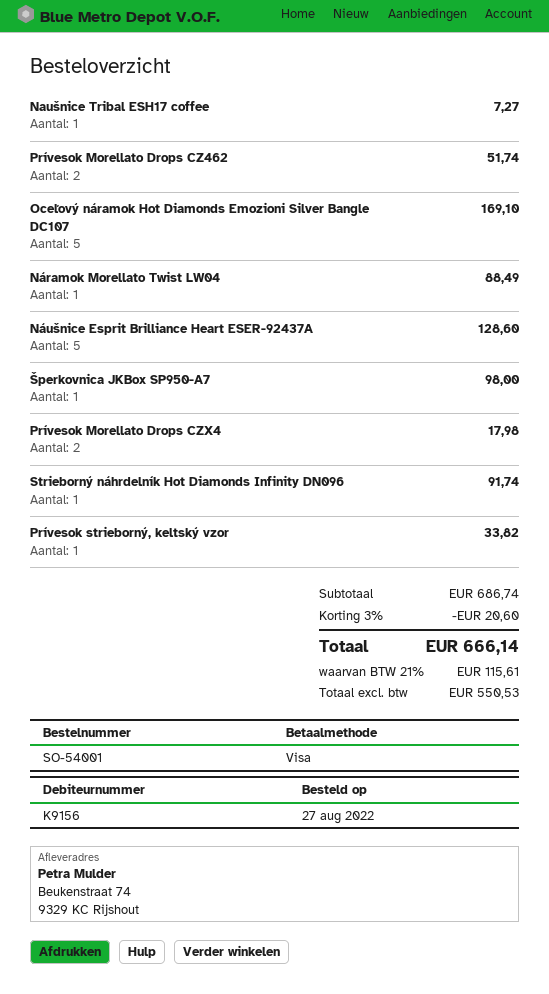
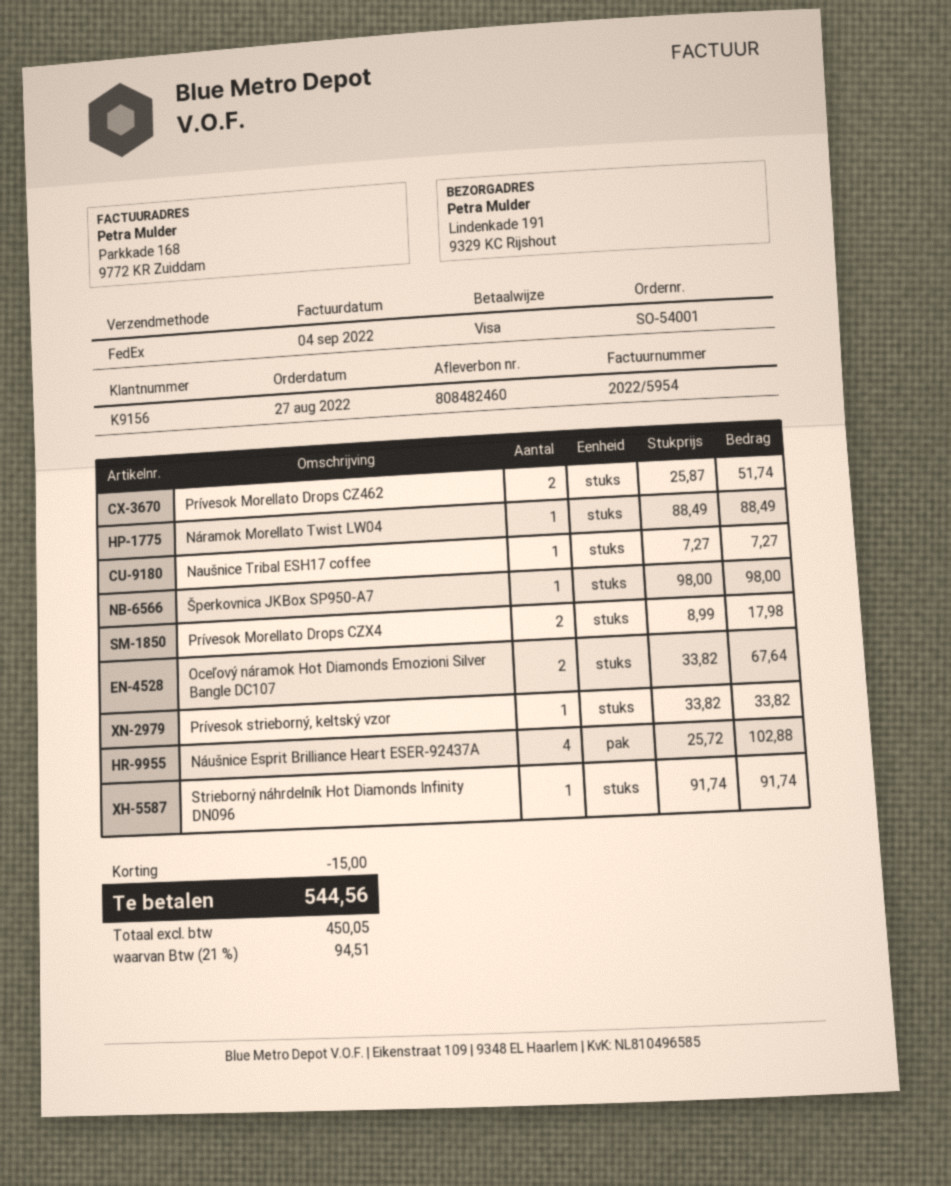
ship to: Beukenstraat 74, 9329 KC Rijshout -> Lindenkade 191, 9329 KC Rijshout
Oceľový náramok Hot Diamonds Emozioni Silver Bangle DC107: 5 for 169.10 -> 2 for 67.64
Náušnice Esprit Brilliance Heart ESER-92437A: 5 for 128.60 -> 4 for 102.88
discount: 20.60 -> 15.00
net: 550.53 -> 450.05
tax: 21% = 115.61 -> 21% = 94.51
total: 666.14 -> 544.56

